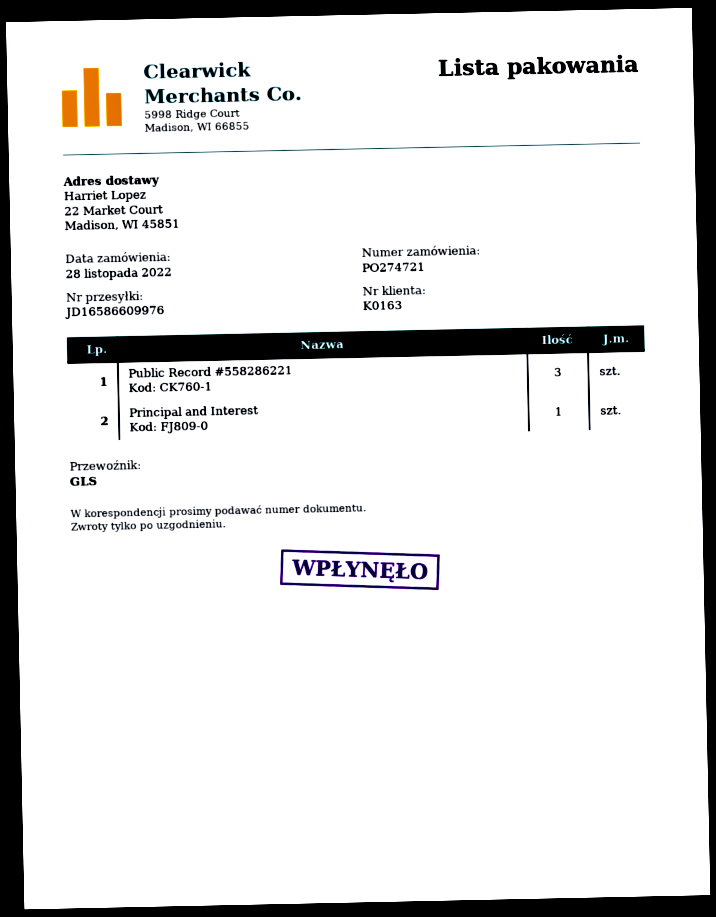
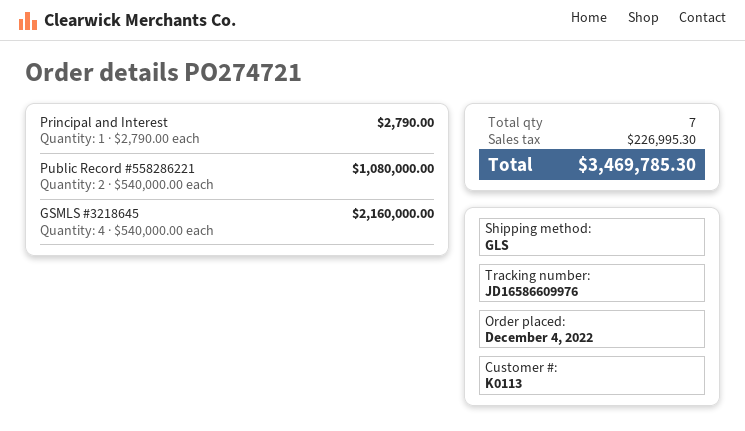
order date: 2022-11-28 -> 2022-12-04
customer number: K0163 -> K0113
Public Record #558286221: 3 -> 2
GSMLS #3218645: none -> 4

